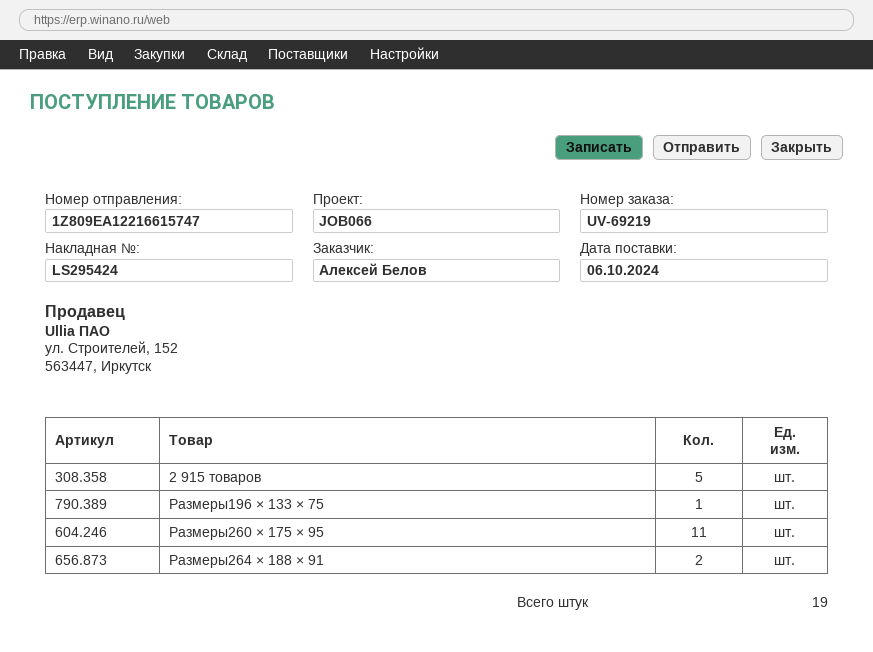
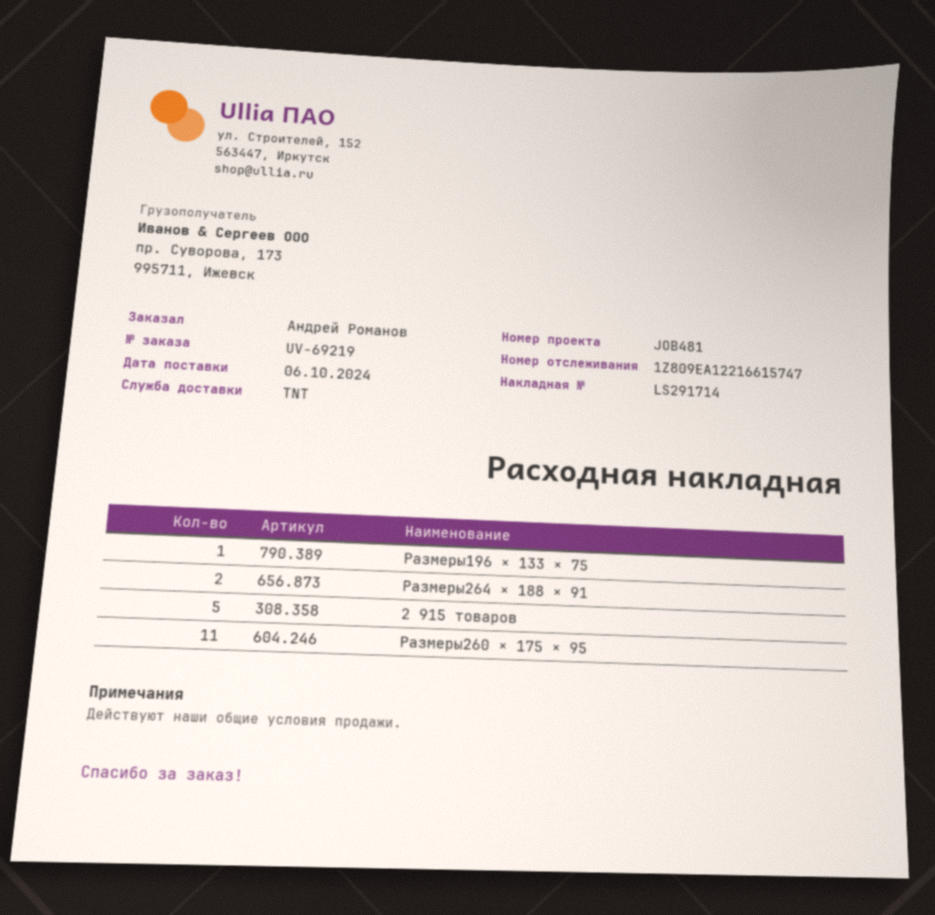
delivery note number: LS295424 -> LS291714
reference: JOB066 -> JOB481
ordered by: Алексей Белов -> Андрей Романов

